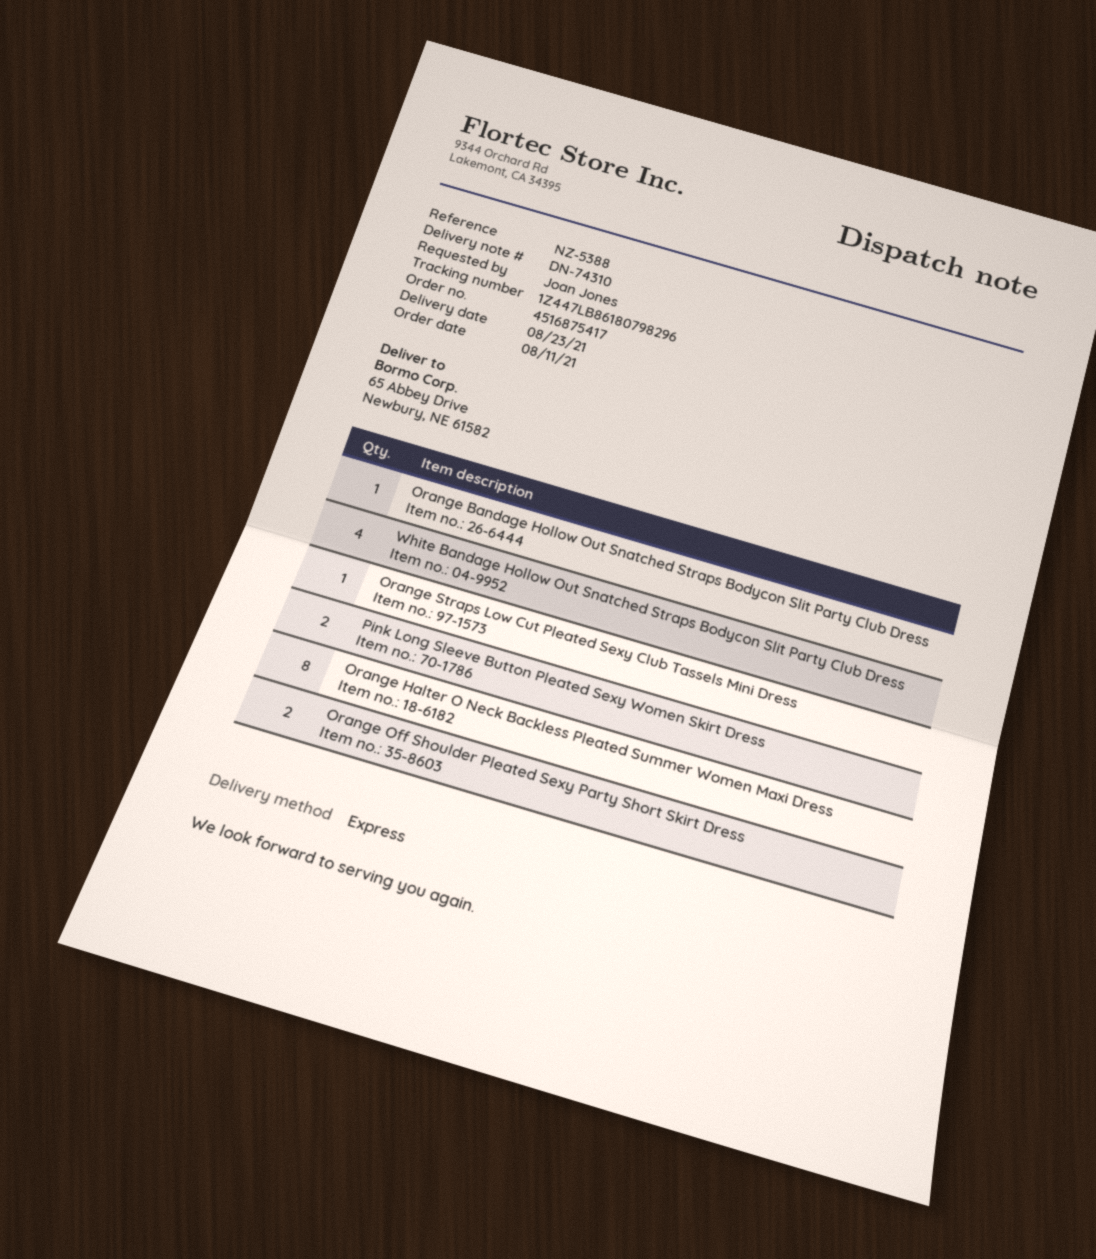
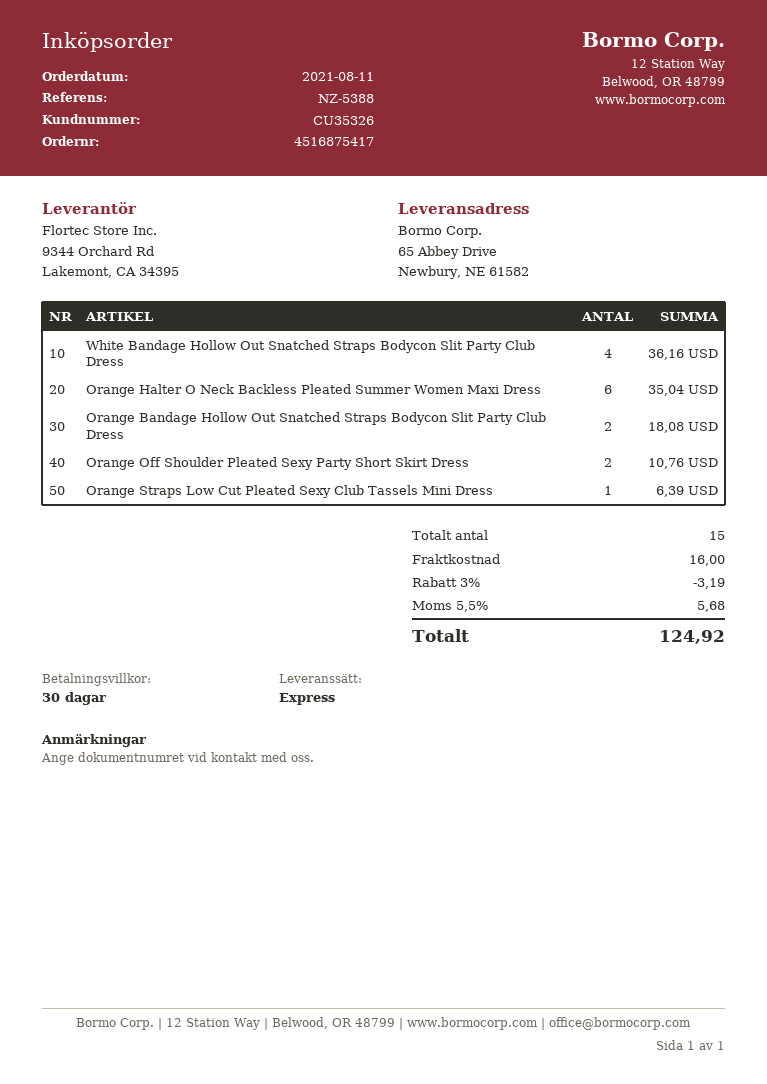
Orange Bandage Hollow Out Snatched Straps Bodycon Slit Party Club Dress: 1 -> 2
Pink Long Sleeve Button Pleated Sexy Women Skirt Dress: 2 -> none
Orange Halter O Neck Backless Pleated Summer Women Maxi Dress: 8 -> 6

